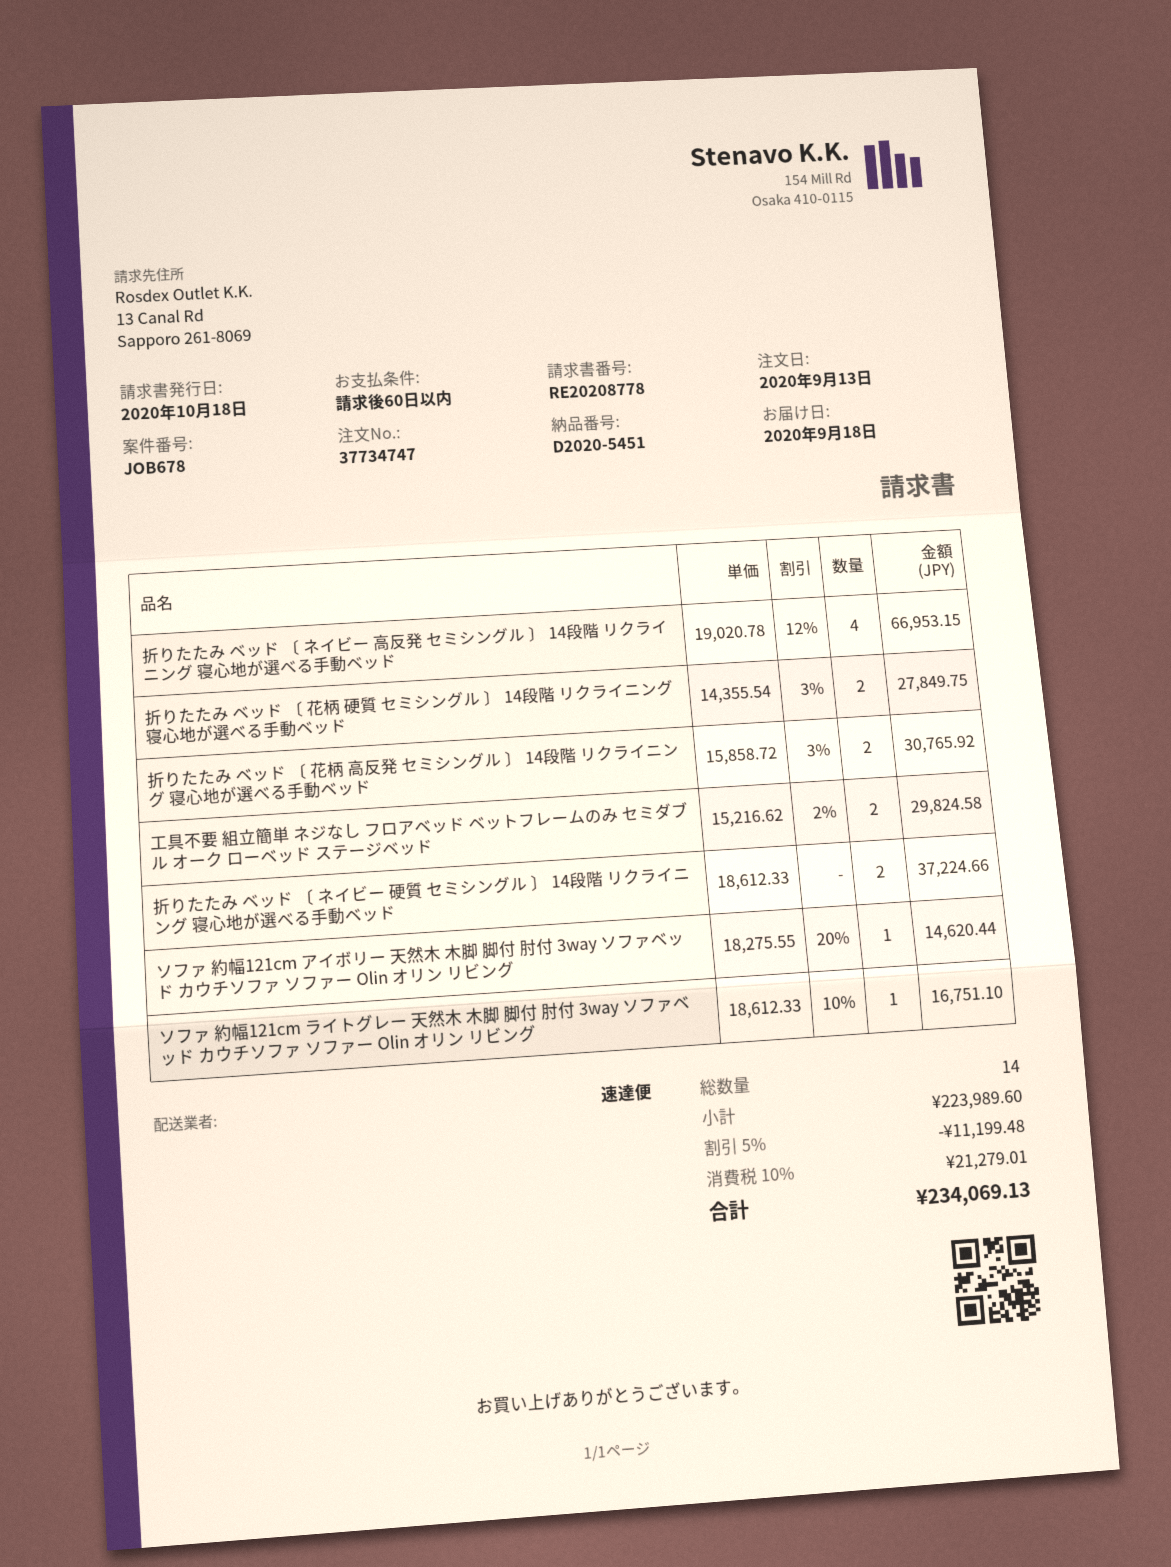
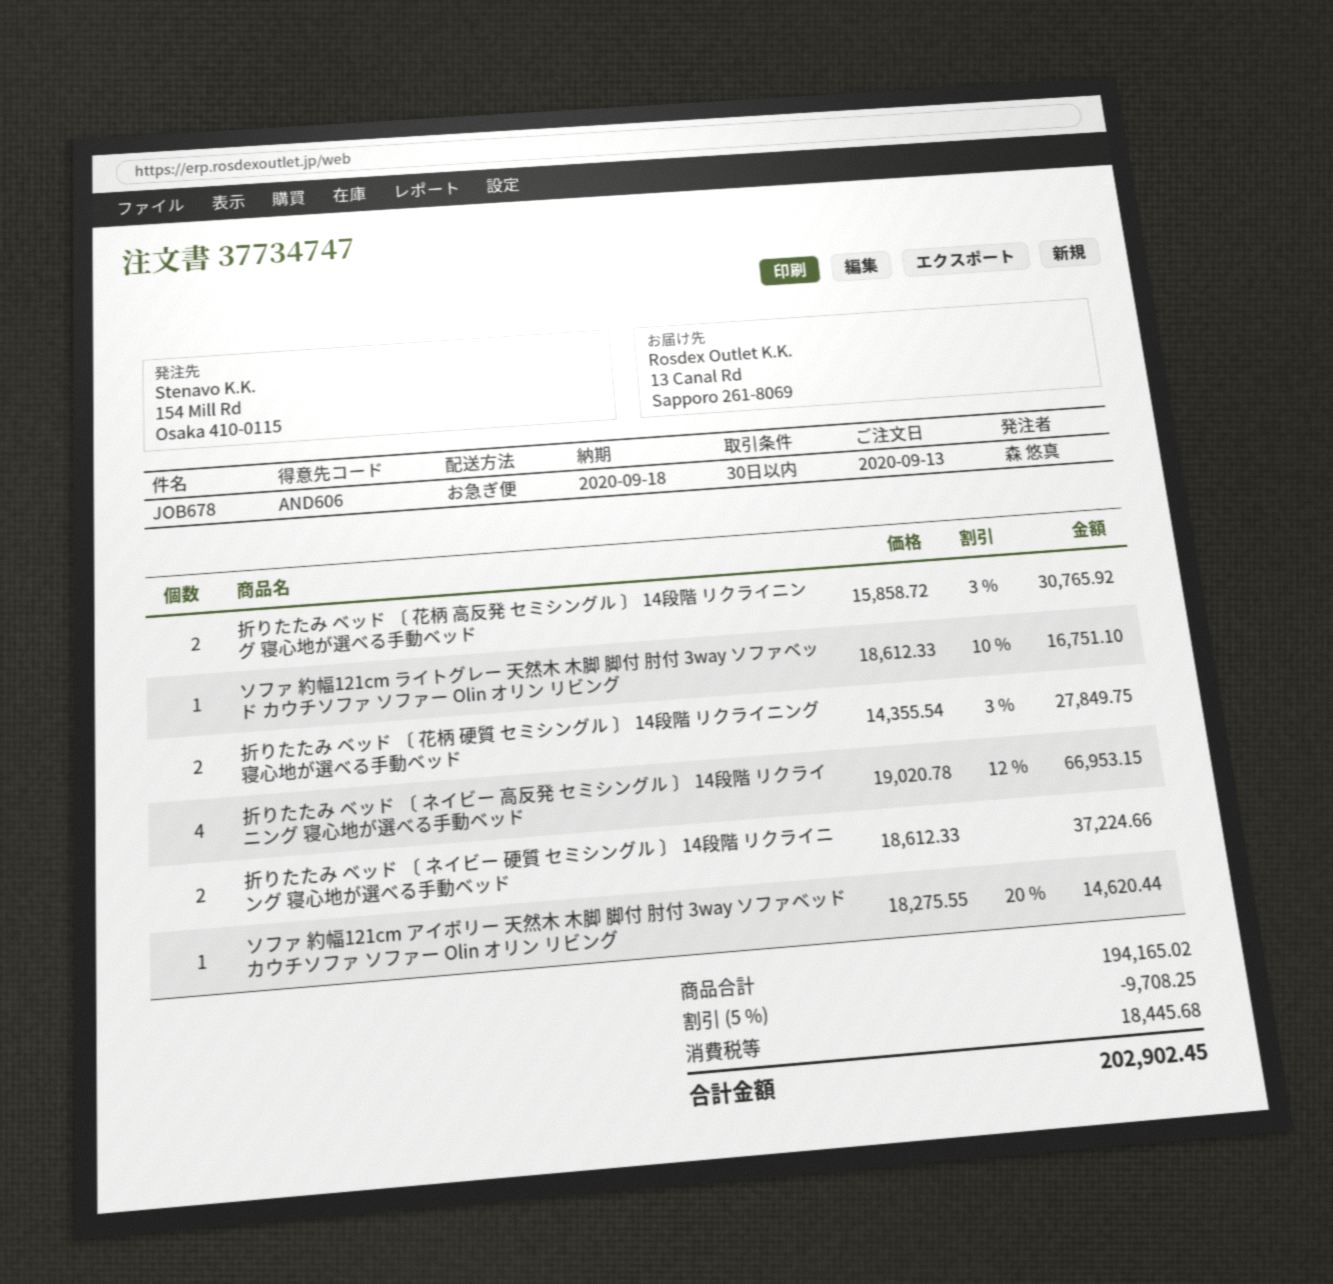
payment terms: 60 days -> 30 days
工具不要 組立簡単 ネジなし フロアベッド ベットフレームのみ セミダブル オーク ローベッド ステージベッド: 2 x 15216.62 - 2% = 29824.58 -> none
subtotal: 223989.60 -> 194165.02
discount: 5% = 11199.48 -> 5% = 9708.25
tax: 21279.01 -> 18445.68
total: 234069.13 -> 202902.45

